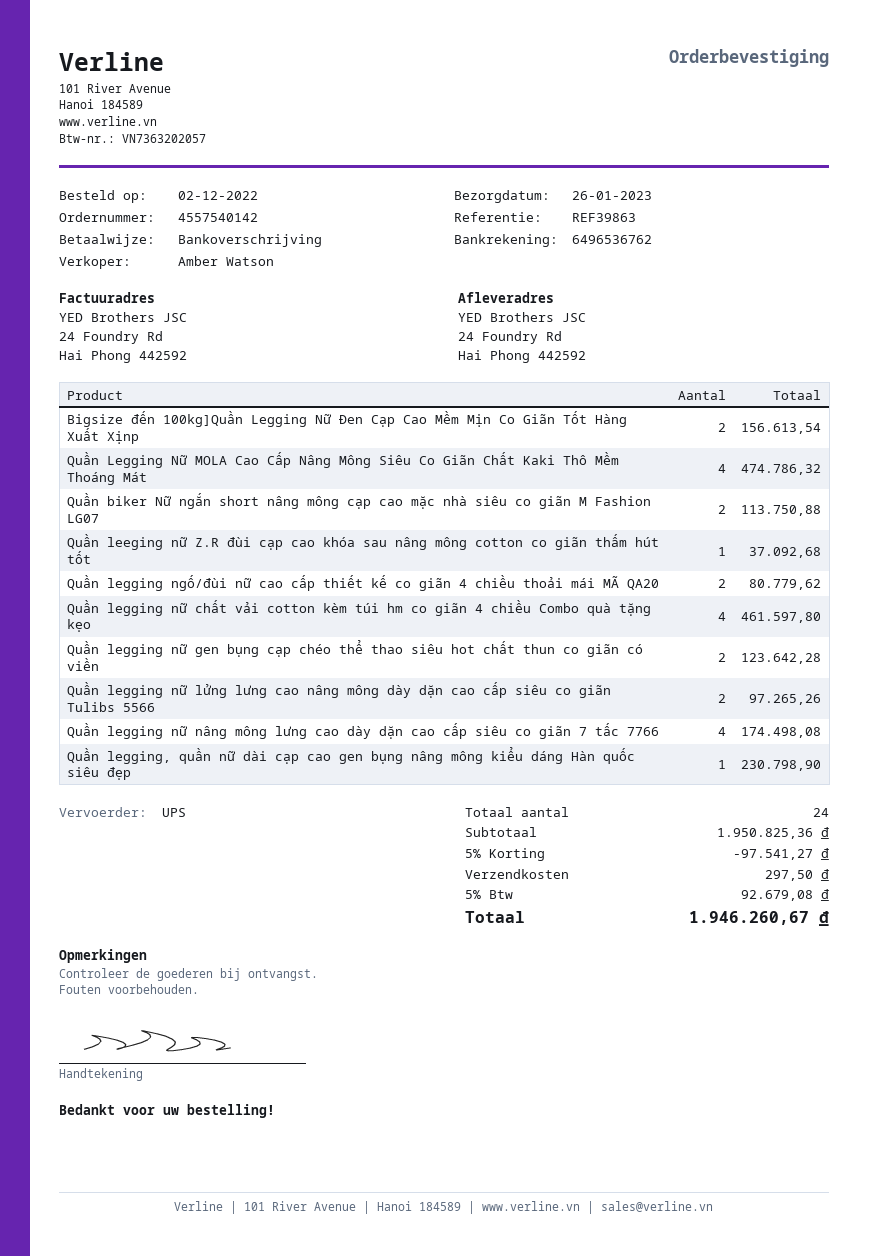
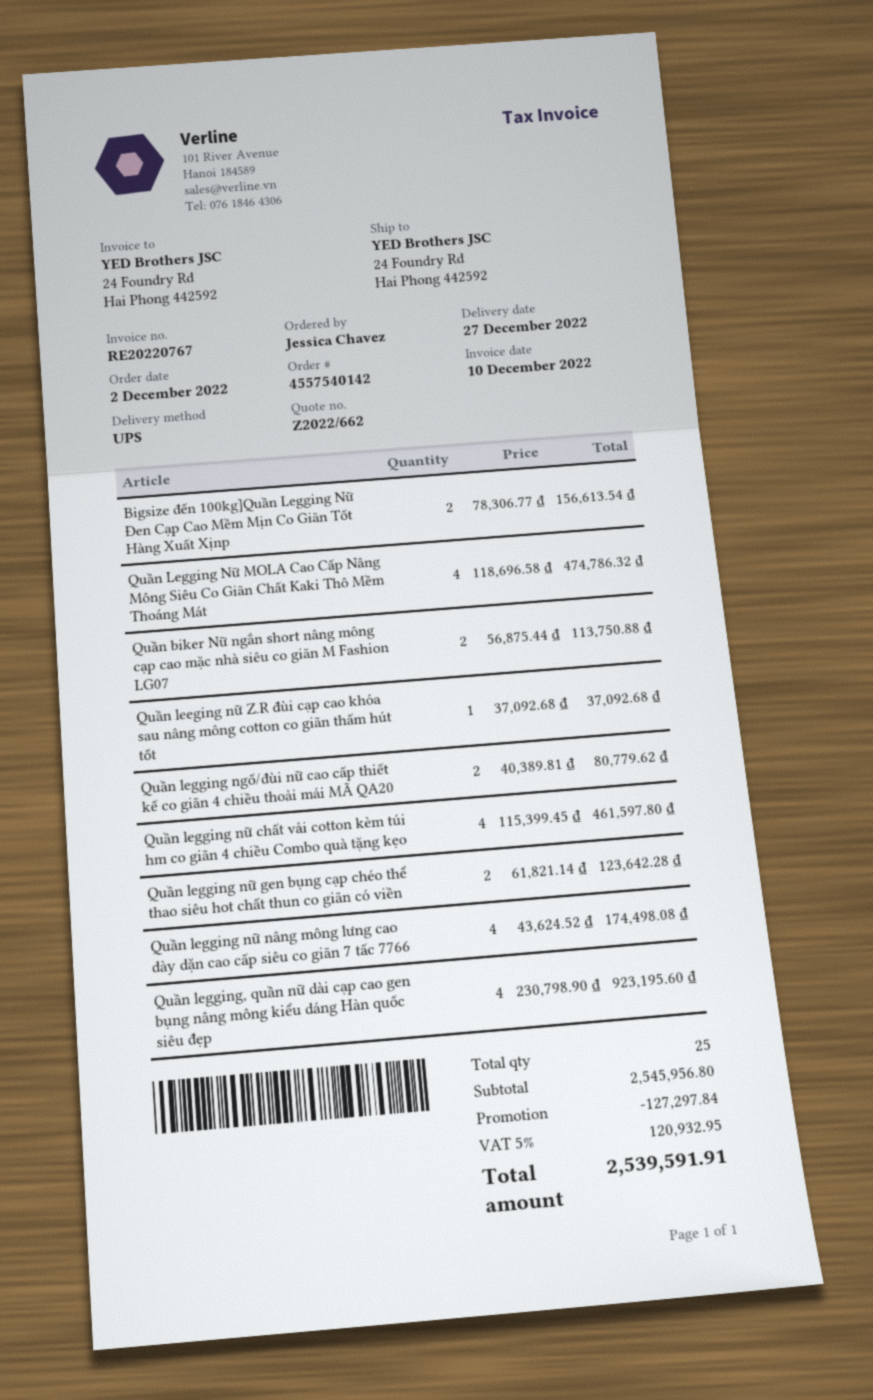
delivery date: 2023-01-26 -> 2022-12-27
Quần legging nữ lửng lưng cao nâng mông dày dặn cao cấp siêu co giãn Tulibs 5566: 2 for 97265.26 -> none
Quần legging, quần nữ dài cạp cao gen bụng nâng mông kiểu dáng Hàn quốc siêu đẹp: 1 for 230798.90 -> 4 for 923195.60
total quantity: 24 -> 25
subtotal: 1950825.36 -> 2545956.80
discount: 97541.27 -> 127297.84
shipping: 297.50 -> none
tax: 5% = 92679.08 -> 5% = 120932.95
total: 1946260.67 -> 2539591.91

